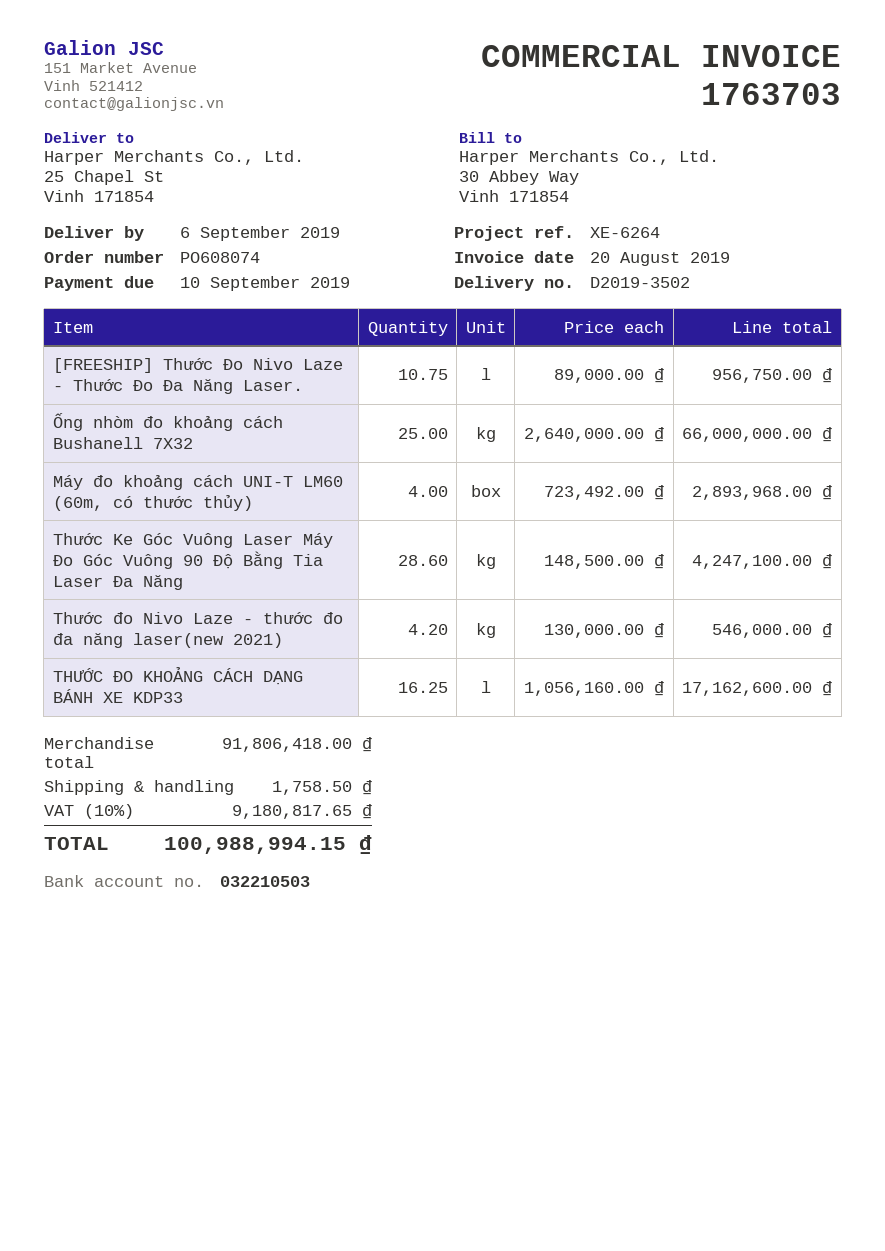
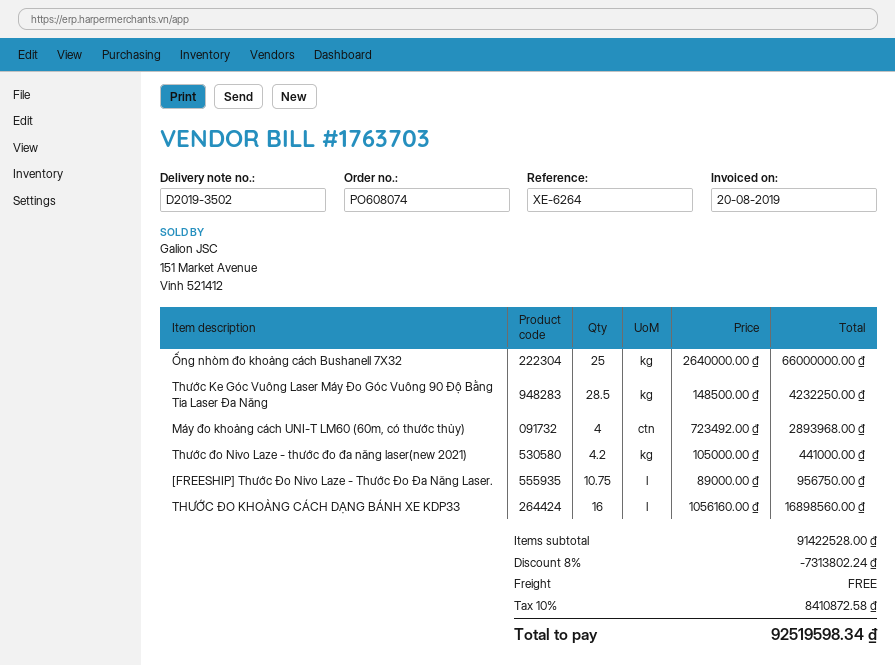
Thước Ke Góc Vuông Laser Máy Đo Góc Vuông 90 Độ Bằng Tia Laser Đa Năng: 28.6 x 148500.00 = 4247100.00 -> 28.5 x 148500.00 = 4232250.00
Thước đo Nivo Laze - thước đo đa năng laser(new 2021): 4.2 x 130000.00 = 546000.00 -> 4.2 x 105000.00 = 441000.00
THƯỚC ĐO KHOẢNG CÁCH DẠNG BÁNH XE KDP33: 16.25 x 1056160.00 = 17162600.00 -> 16 x 1056160.00 = 16898560.00
subtotal: 91806418.00 -> 91422528.00
discount: none -> 8% = 7313802.24
shipping: 1758.50 -> 0.00
tax: 10% = 9180817.65 -> 10% = 8410872.58
total: 100988994.15 -> 92519598.34

